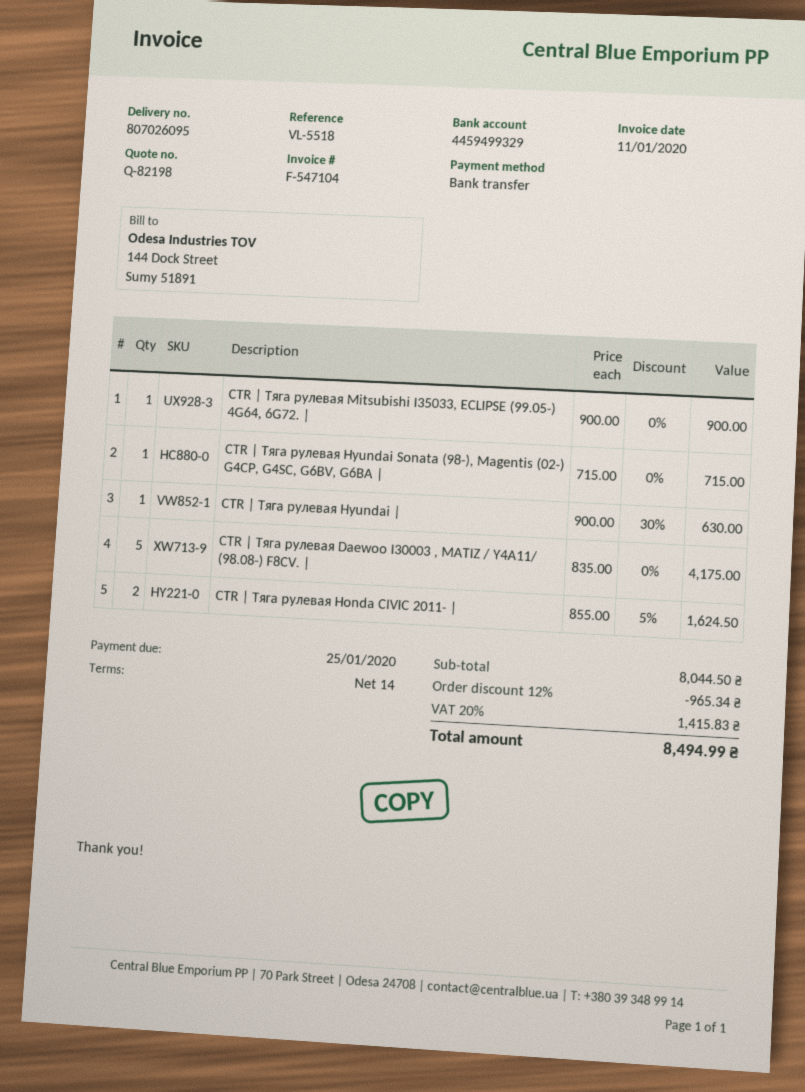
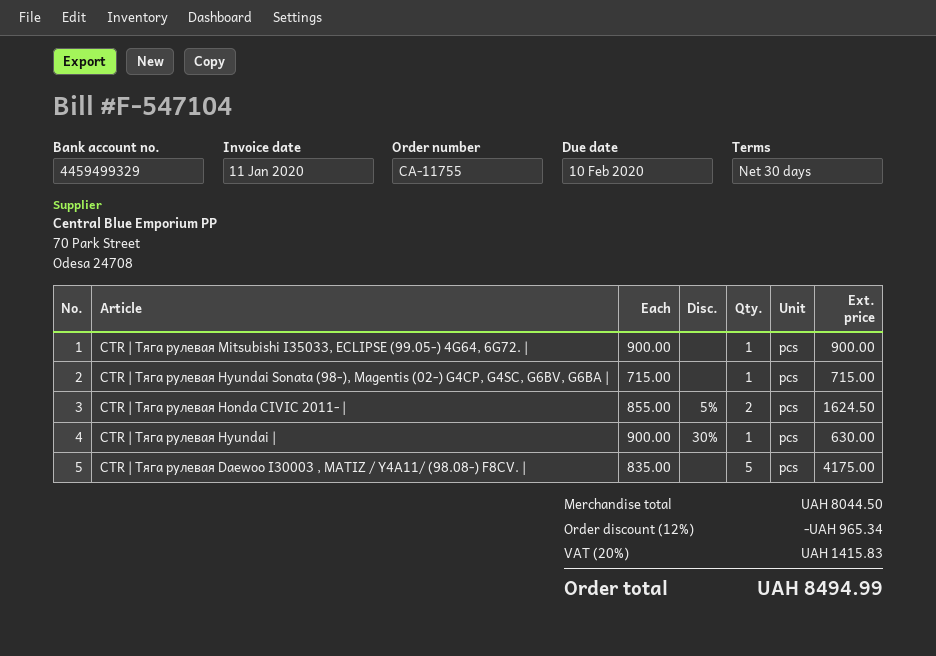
payment terms: 14 days -> 30 days
due date: 2020-01-25 -> 2020-02-10

